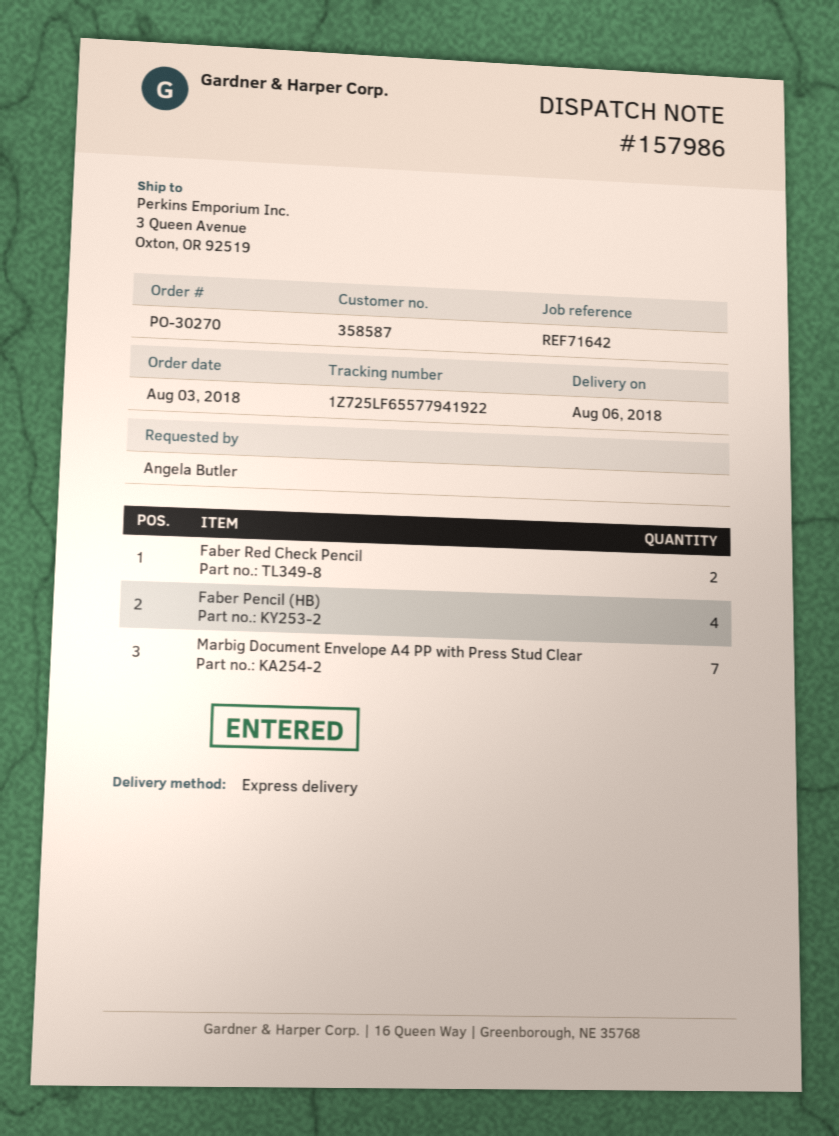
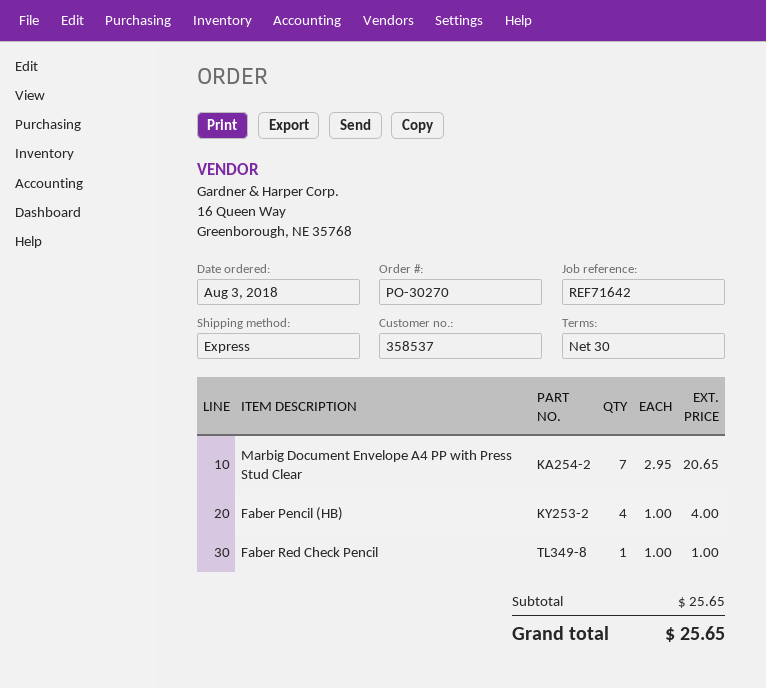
customer number: 358587 -> 358537
Faber Red Check Pencil: 2 -> 1

